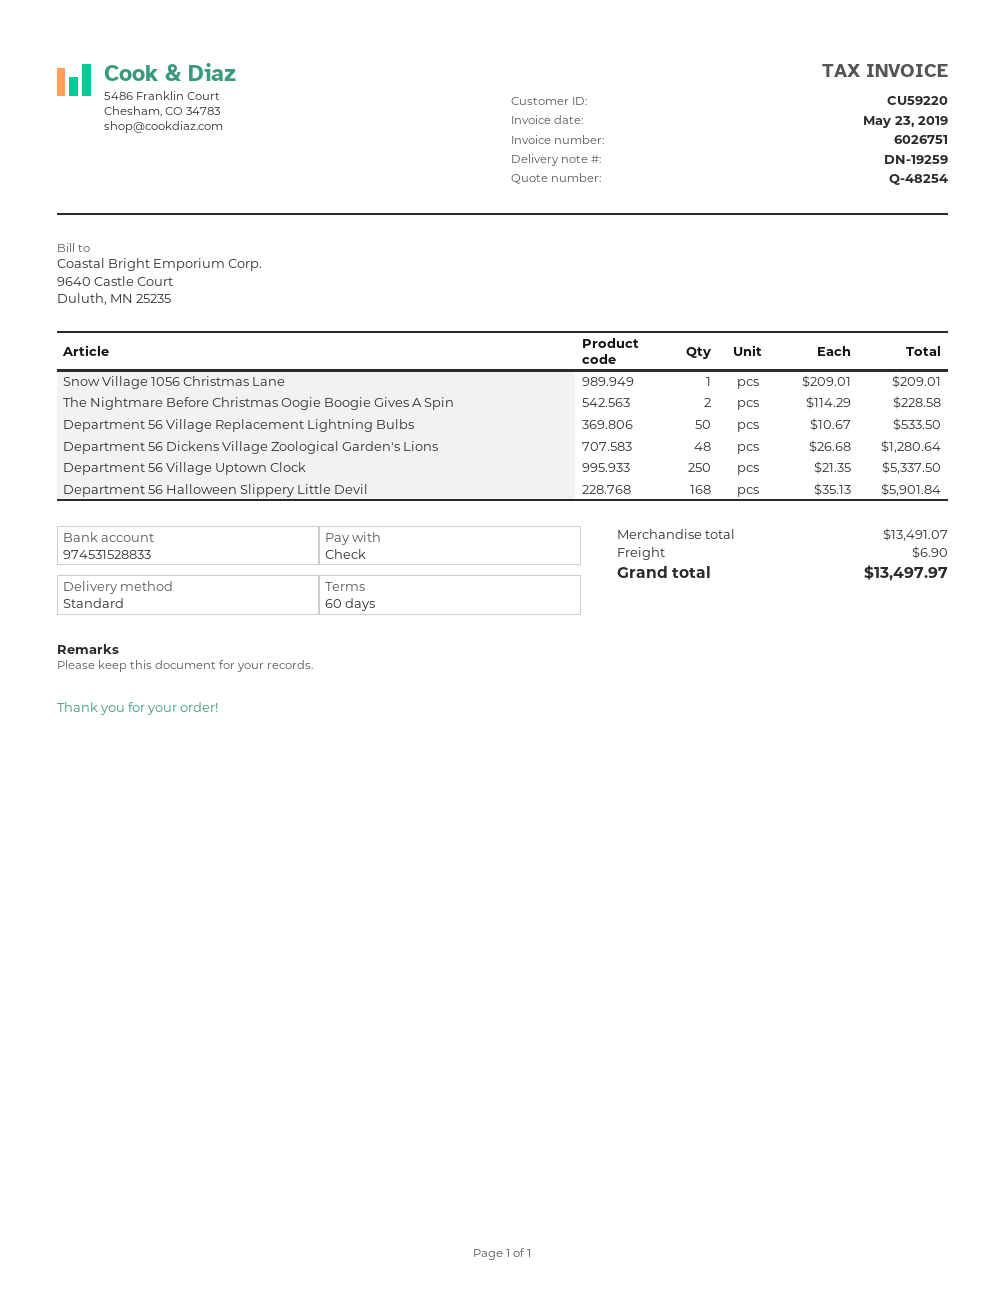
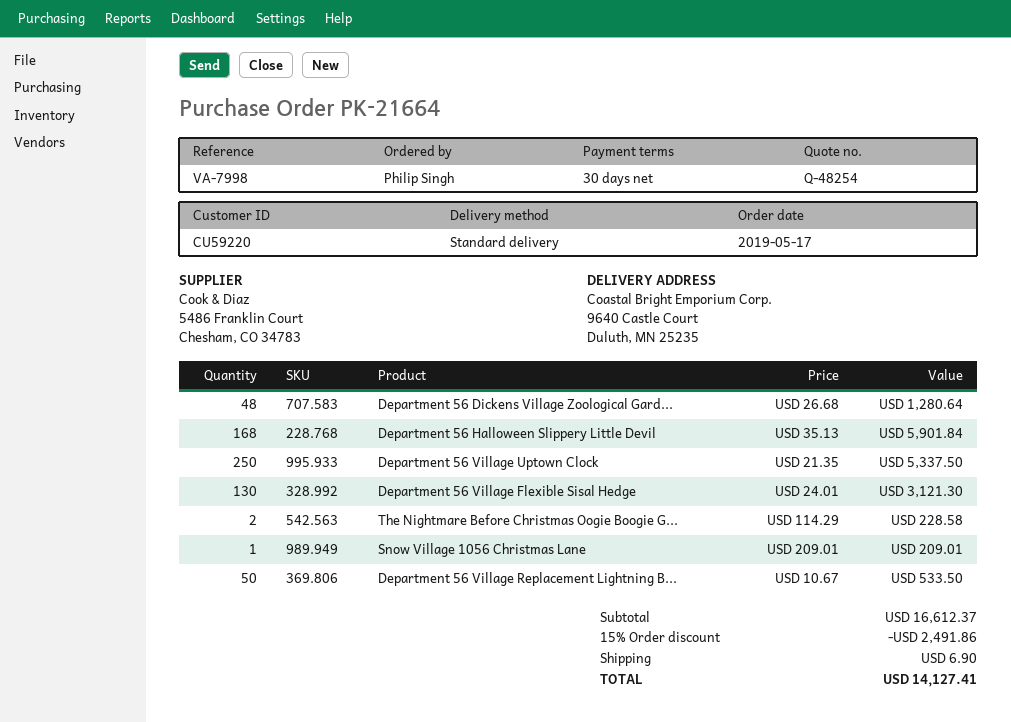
payment terms: 60 days -> 30 days
Department 56 Village Flexible Sisal Hedge: none -> 130 x 24.01 = 3121.30
subtotal: 13491.07 -> 16612.37
discount: none -> 15% = 2491.86
total: 13497.97 -> 14127.41

